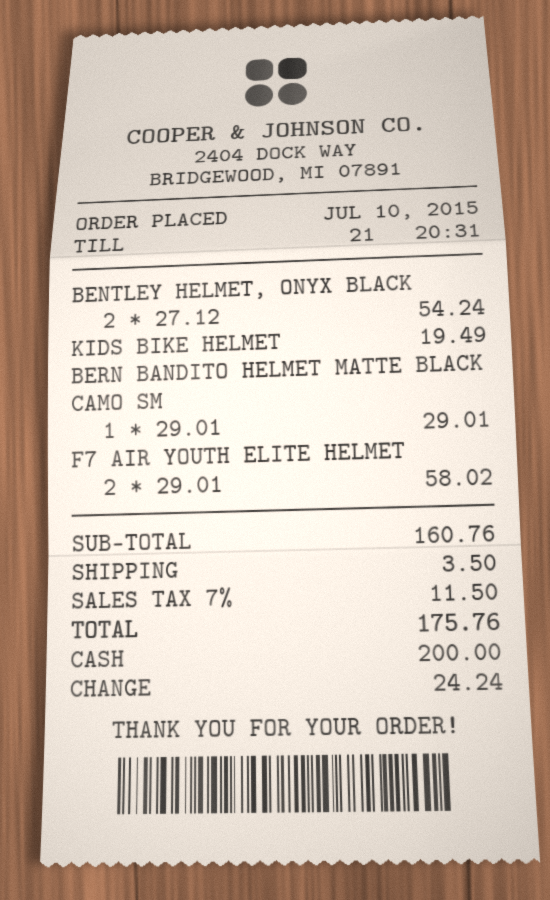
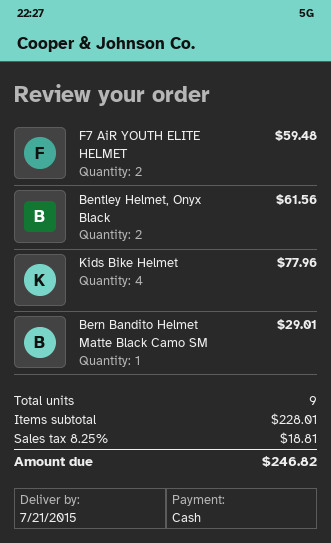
BENTLEY HELMET, ONYX BLACK: 2 for 54.24 -> 2 for 61.56
KIDS BIKE HELMET: 1 for 19.49 -> 4 for 77.96
F7 AIR YOUTH ELITE HELMET: 2 for 58.02 -> 2 for 59.48
subtotal: 160.76 -> 228.01
shipping: 3.50 -> none
tax: 7% = 11.50 -> 8.25% = 18.81
total: 175.76 -> 246.82

